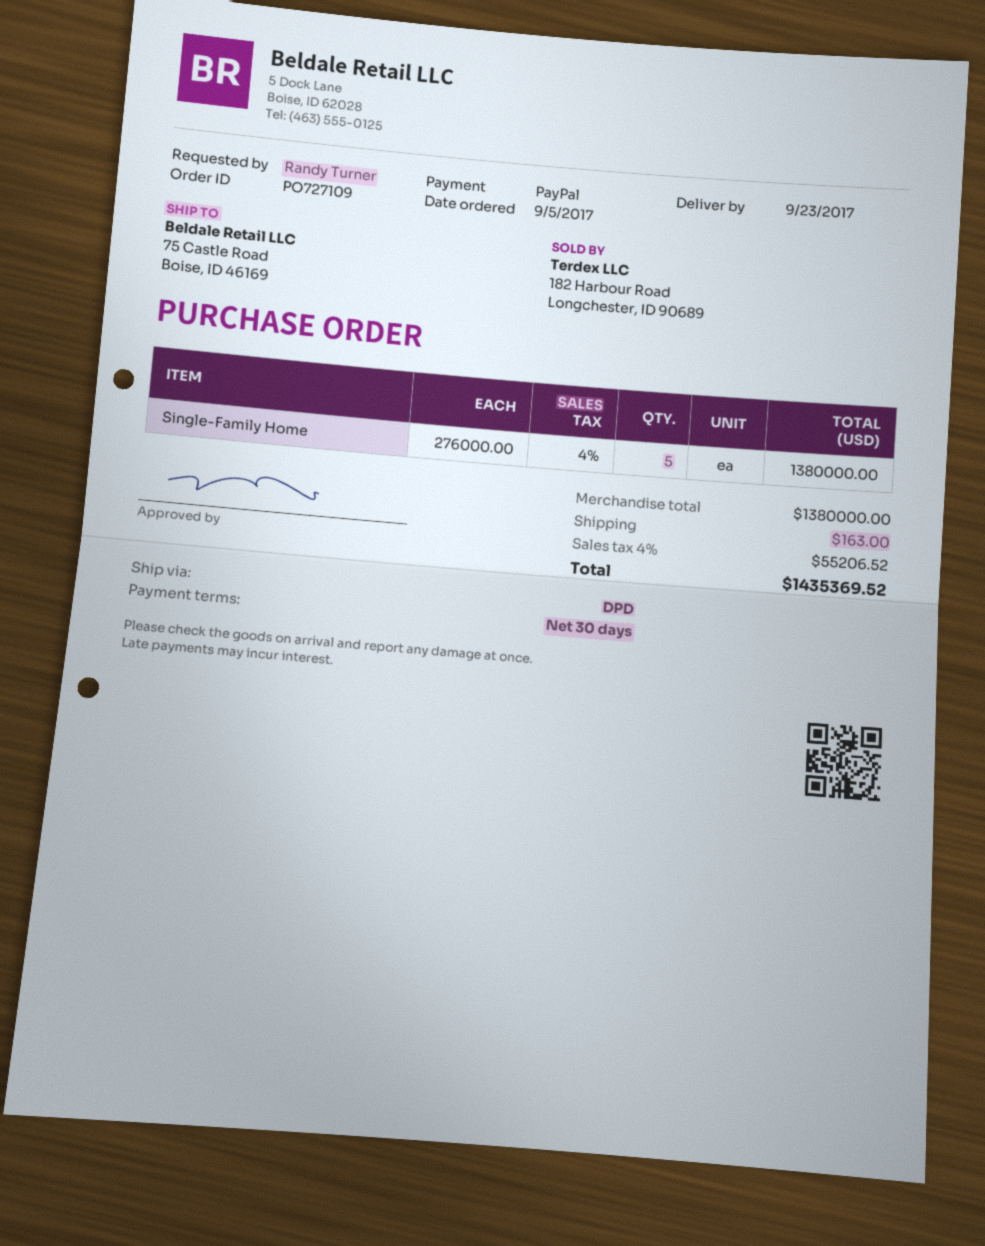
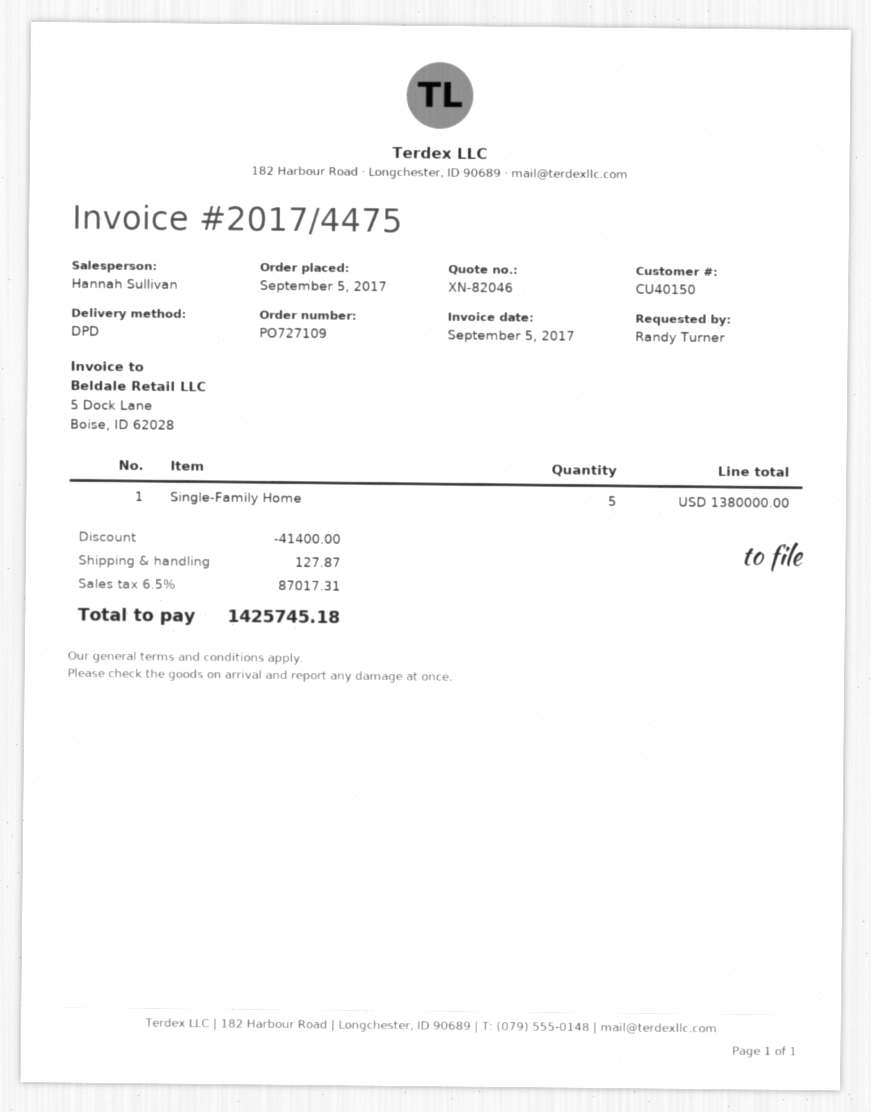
discount: none -> 41400.00
shipping: 163.00 -> 127.87
tax: 4% = 55206.52 -> 6.5% = 87017.31
total: 1435369.52 -> 1425745.18

